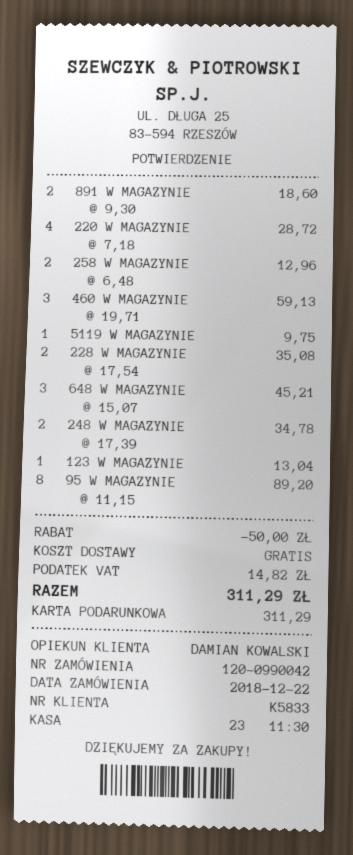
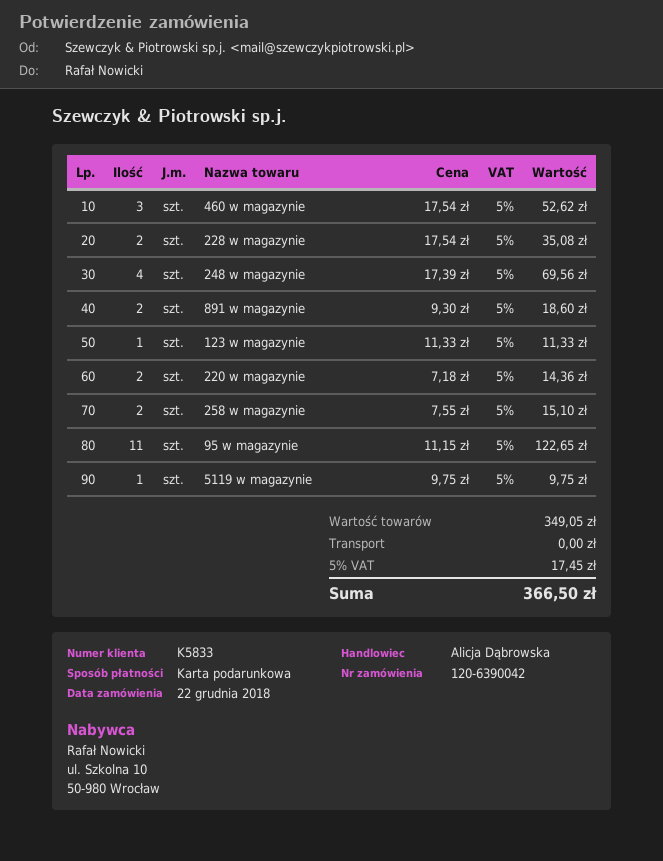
order number: 120-0990042 -> 120-6390042
sales rep: DAMIAN KOWALSKI -> Alicja Dąbrowska
220 W MAGAZYNIE: 4 x 7.18 = 28.72 -> 2 x 7.18 = 14.36
258 W MAGAZYNIE: 2 x 6.48 = 12.96 -> 2 x 7.55 = 15.10
460 W MAGAZYNIE: 3 x 19.71 = 59.13 -> 3 x 17.54 = 52.62
648 W MAGAZYNIE: 3 x 15.07 = 45.21 -> none
248 W MAGAZYNIE: 2 x 17.39 = 34.78 -> 4 x 17.39 = 69.56
123 W MAGAZYNIE: 1 x 13.04 = 13.04 -> 1 x 11.33 = 11.33
95 W MAGAZYNIE: 8 x 11.15 = 89.20 -> 11 x 11.15 = 122.65
discount: 50.00 -> none
tax: 14.82 -> 17.45
total: 311.29 -> 366.50

